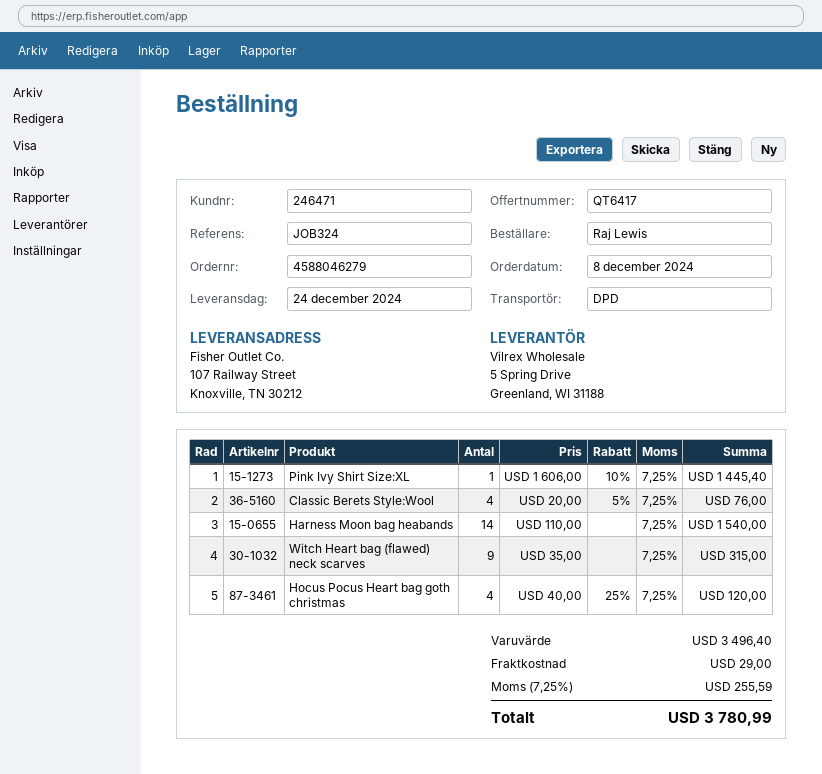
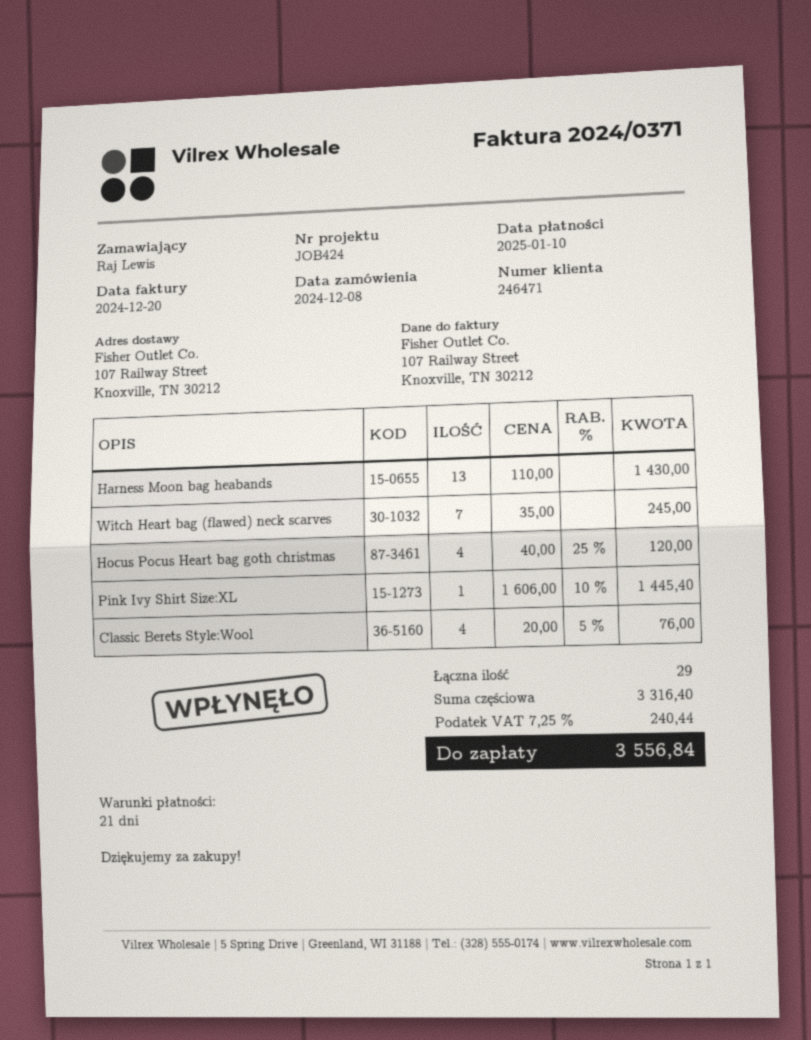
reference: JOB324 -> JOB424
Harness Moon bag heabands: 14 x 110.00 = 1540.00 -> 13 x 110.00 = 1430.00
Witch Heart bag (flawed) neck scarves: 9 x 35.00 = 315.00 -> 7 x 35.00 = 245.00
subtotal: 3496.40 -> 3316.40
shipping: 29.00 -> none
tax: 7.25% = 255.59 -> 7.25% = 240.44
total: 3780.99 -> 3556.84

